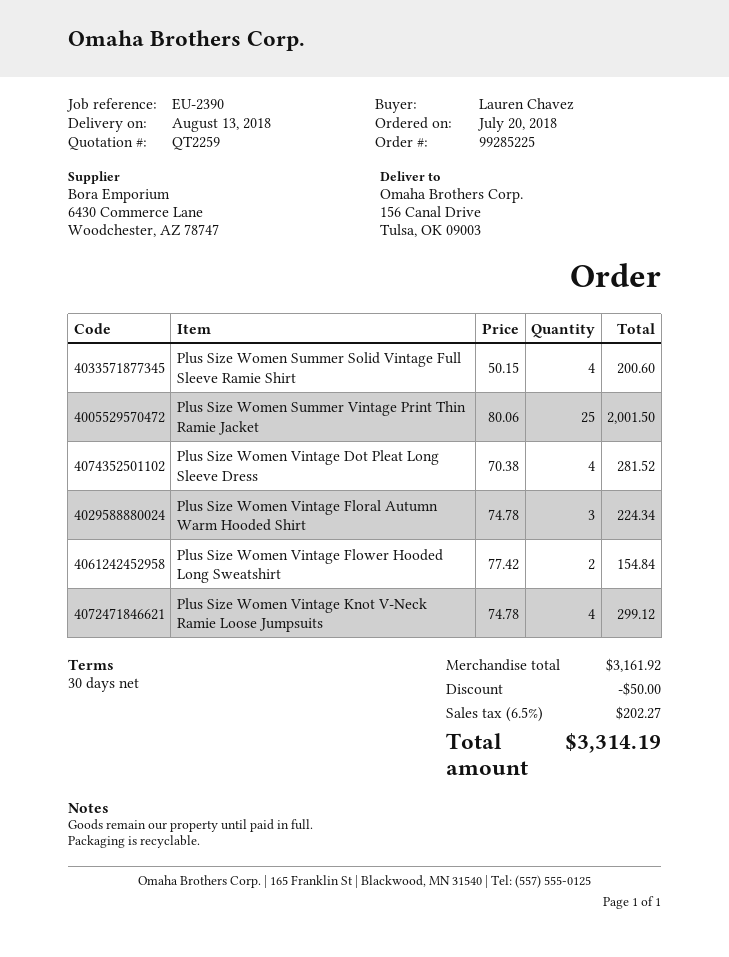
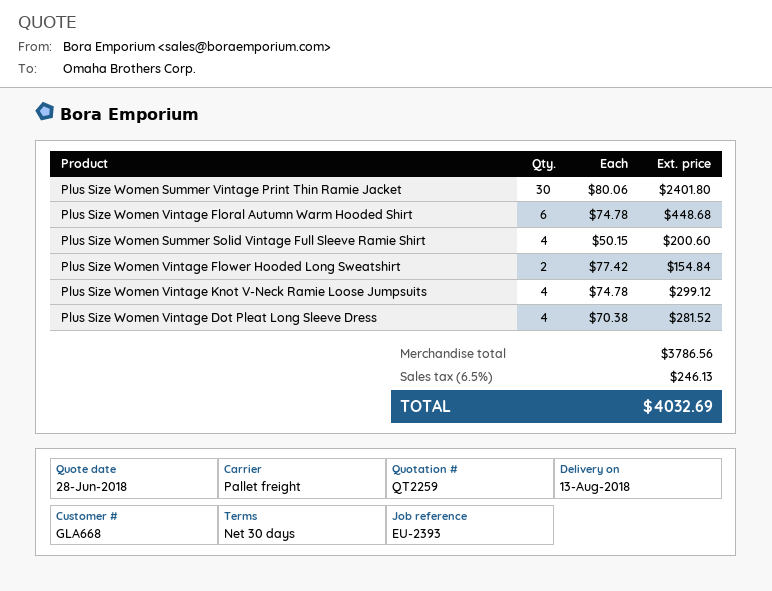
reference: EU-2390 -> EU-2393
Plus Size Women Summer Vintage Print Thin Ramie Jacket: 25 x 80.06 = 2001.50 -> 30 x 80.06 = 2401.80
Plus Size Women Vintage Floral Autumn Warm Hooded Shirt: 3 x 74.78 = 224.34 -> 6 x 74.78 = 448.68
subtotal: 3161.92 -> 3786.56
discount: 50.00 -> none
tax: 6.5% = 202.27 -> 6.5% = 246.13
total: 3314.19 -> 4032.69

